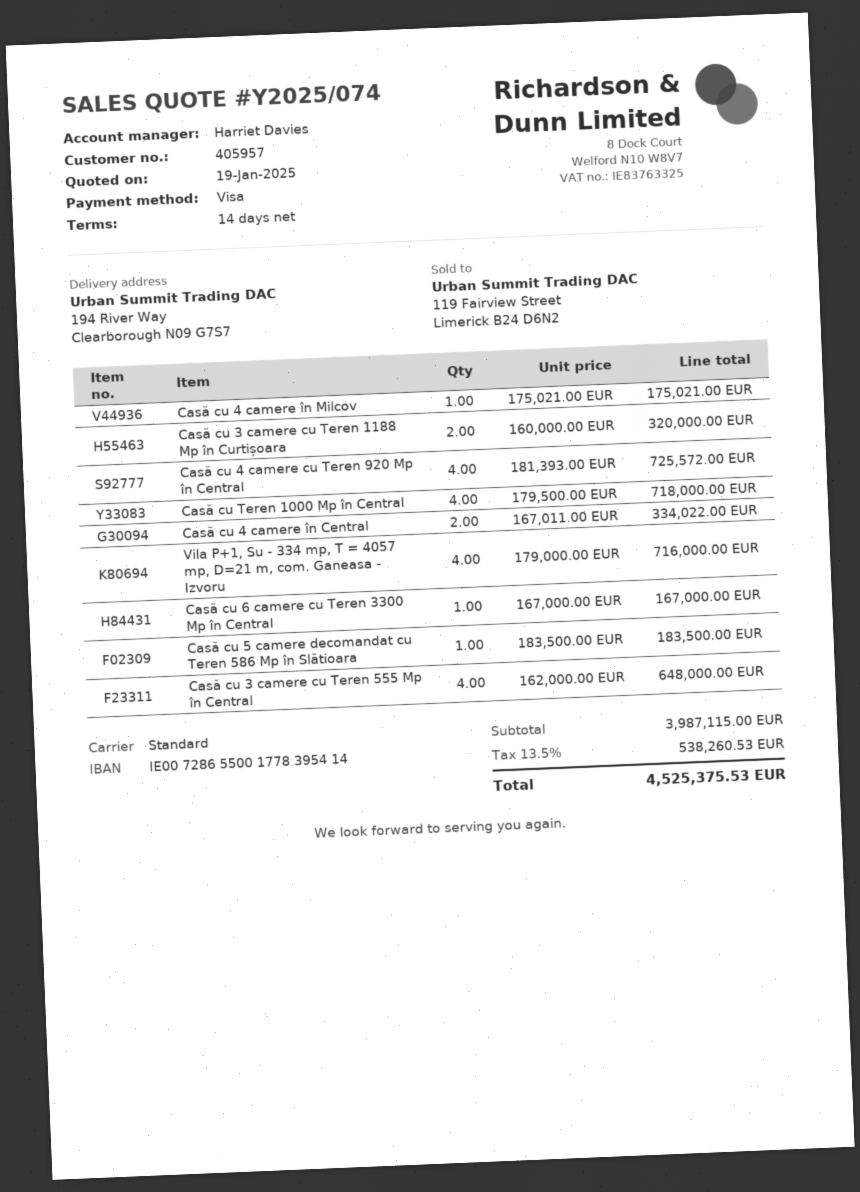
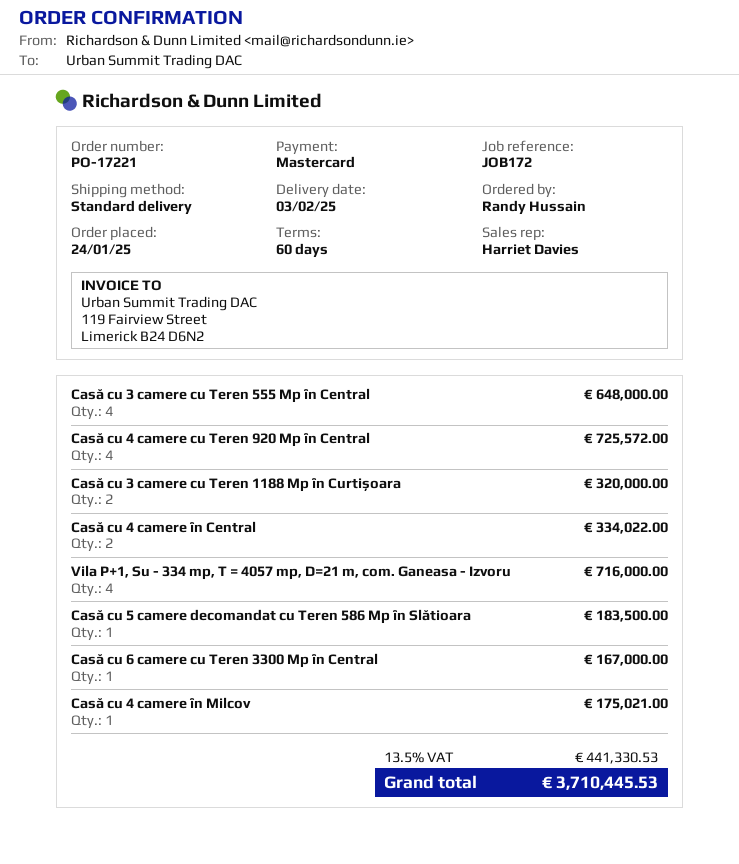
payment terms: 14 days -> 60 days
payment method: Visa -> Mastercard
Casă cu Teren 1000 Mp în Central: 4 for 718000.00 -> none
tax: 13.5% = 538260.53 -> 13.5% = 441330.53
total: 4525375.53 -> 3710445.53

